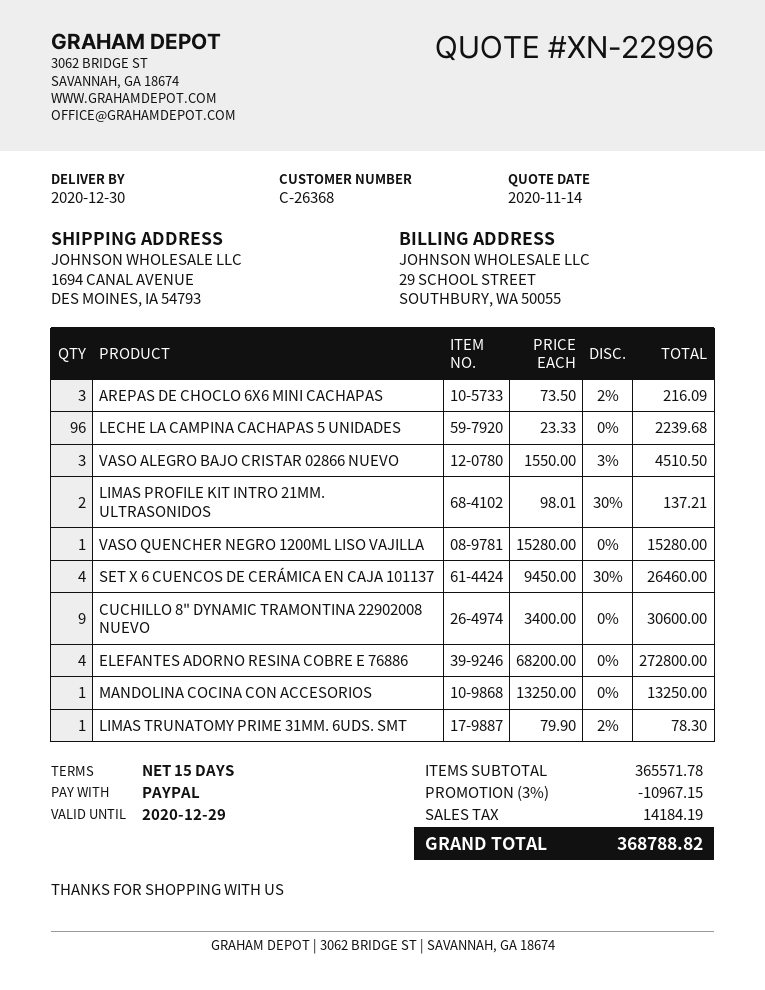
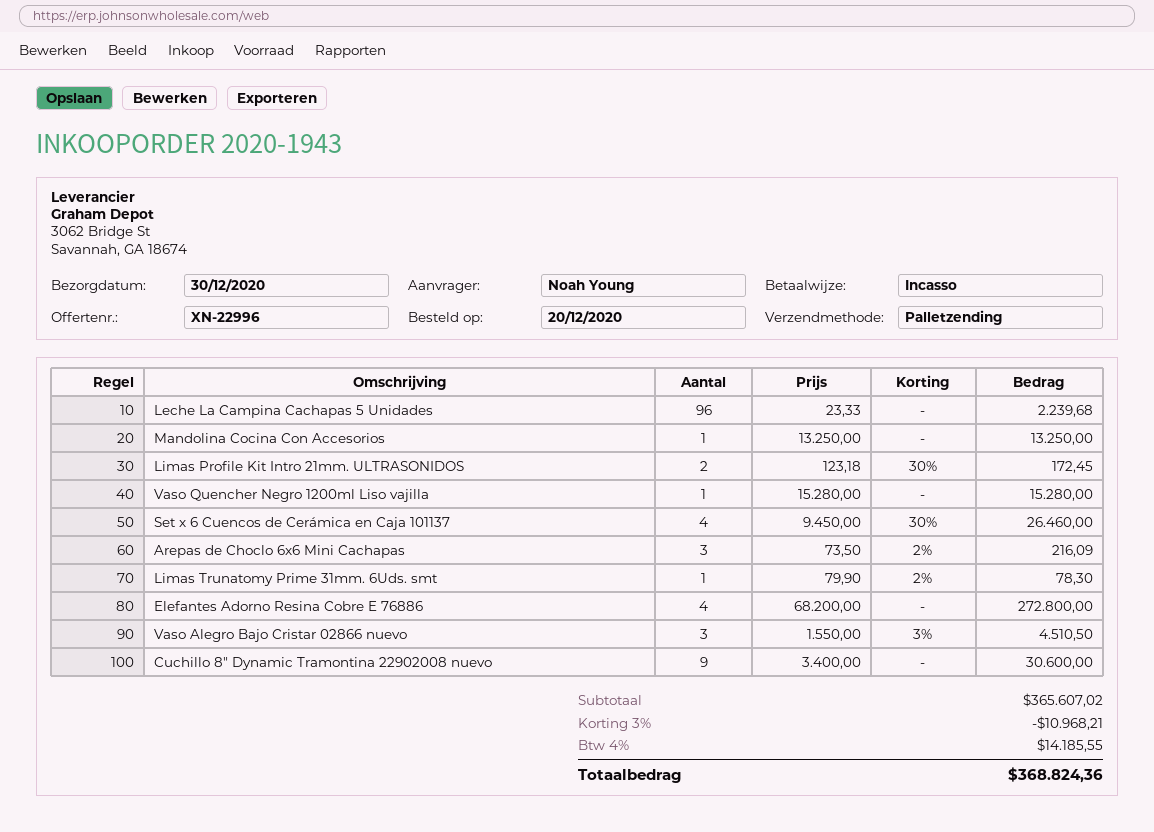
payment method: PayPal -> direct debit
LIMAS PROFILE KIT INTRO 21MM. ULTRASONIDOS: 2 x 98.01 - 30% = 137.21 -> 2 x 123.18 - 30% = 172.45
subtotal: 365571.78 -> 365607.02
discount: 3% = 10967.15 -> 3% = 10968.21
tax: 14184.19 -> 14185.55
total: 368788.82 -> 368824.36

